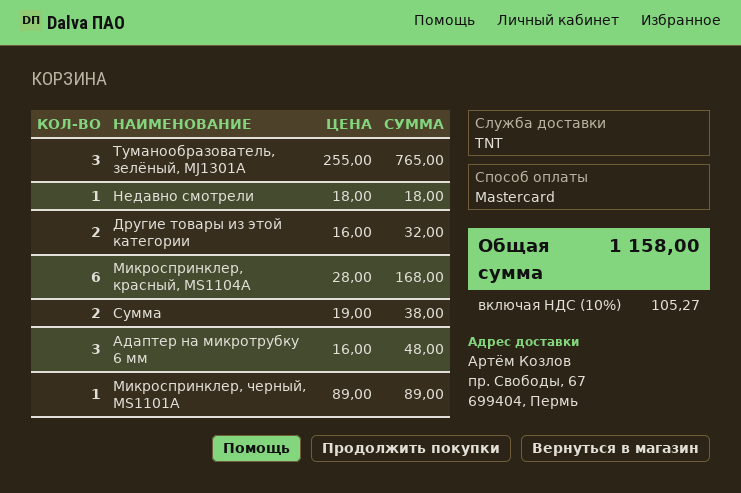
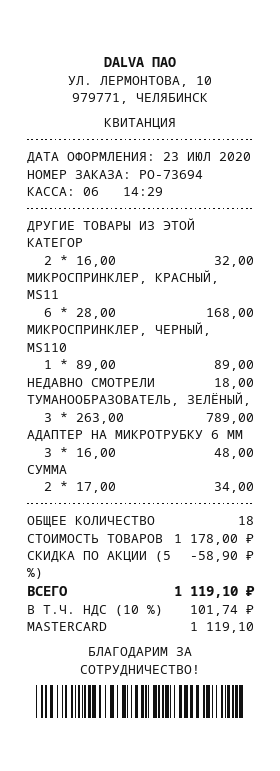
Туманообразователь, зелёный, MJ1301A: 3 x 255.00 = 765.00 -> 3 x 263.00 = 789.00
Сумма: 2 x 19.00 = 38.00 -> 2 x 17.00 = 34.00
discount: none -> 5% = 58.90
tax: 10% = 105.27 -> 10% = 101.74
total: 1158.00 -> 1119.10

